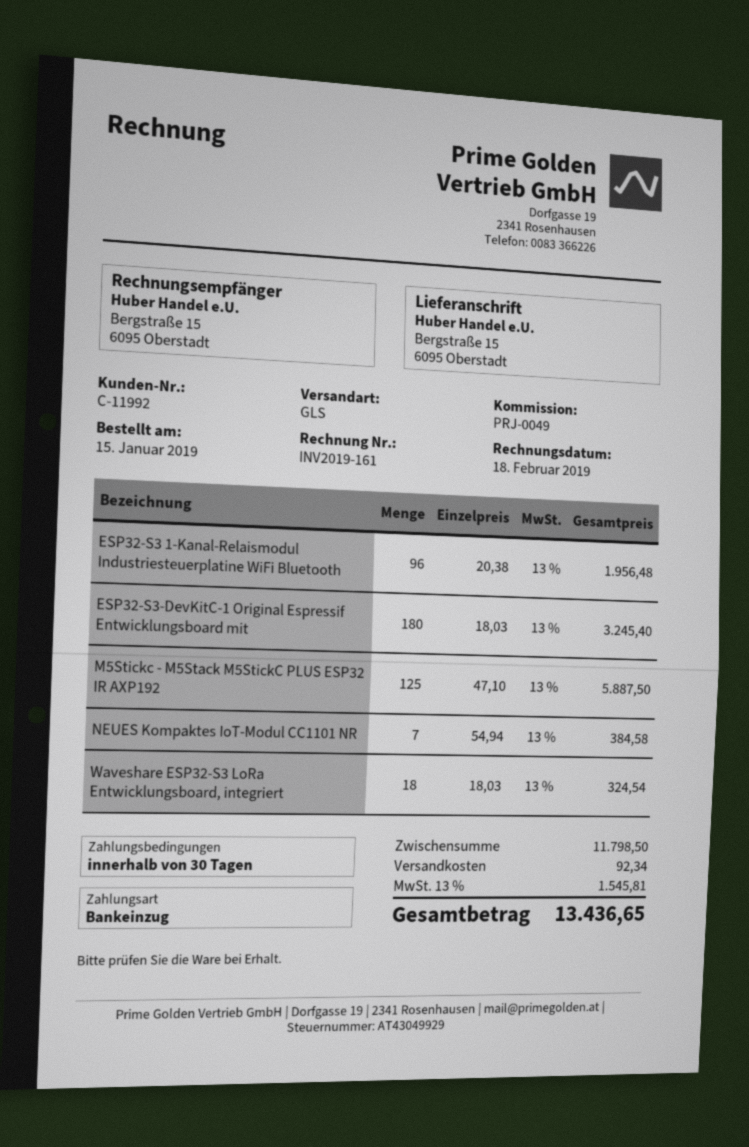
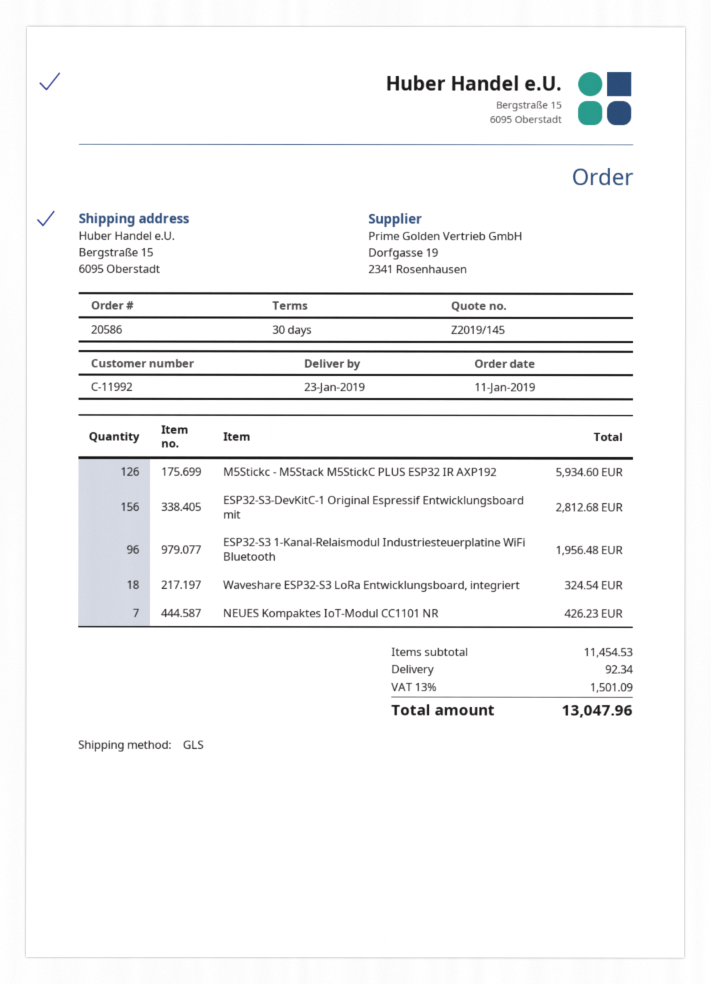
order date: 2019-01-15 -> 2019-01-11
ESP32-S3-DevKitC-1 Original Espressif Entwicklungsboard mit: 180 for 3245.40 -> 156 for 2812.68
M5Stickc - M5Stack M5StickC PLUS ESP32 IR AXP192: 125 for 5887.50 -> 126 for 5934.60
NEUES Kompaktes IoT-Modul CC1101 NR: 7 for 384.58 -> 7 for 426.23
subtotal: 11798.50 -> 11454.53
tax: 13% = 1545.81 -> 13% = 1501.09
total: 13436.65 -> 13047.96

